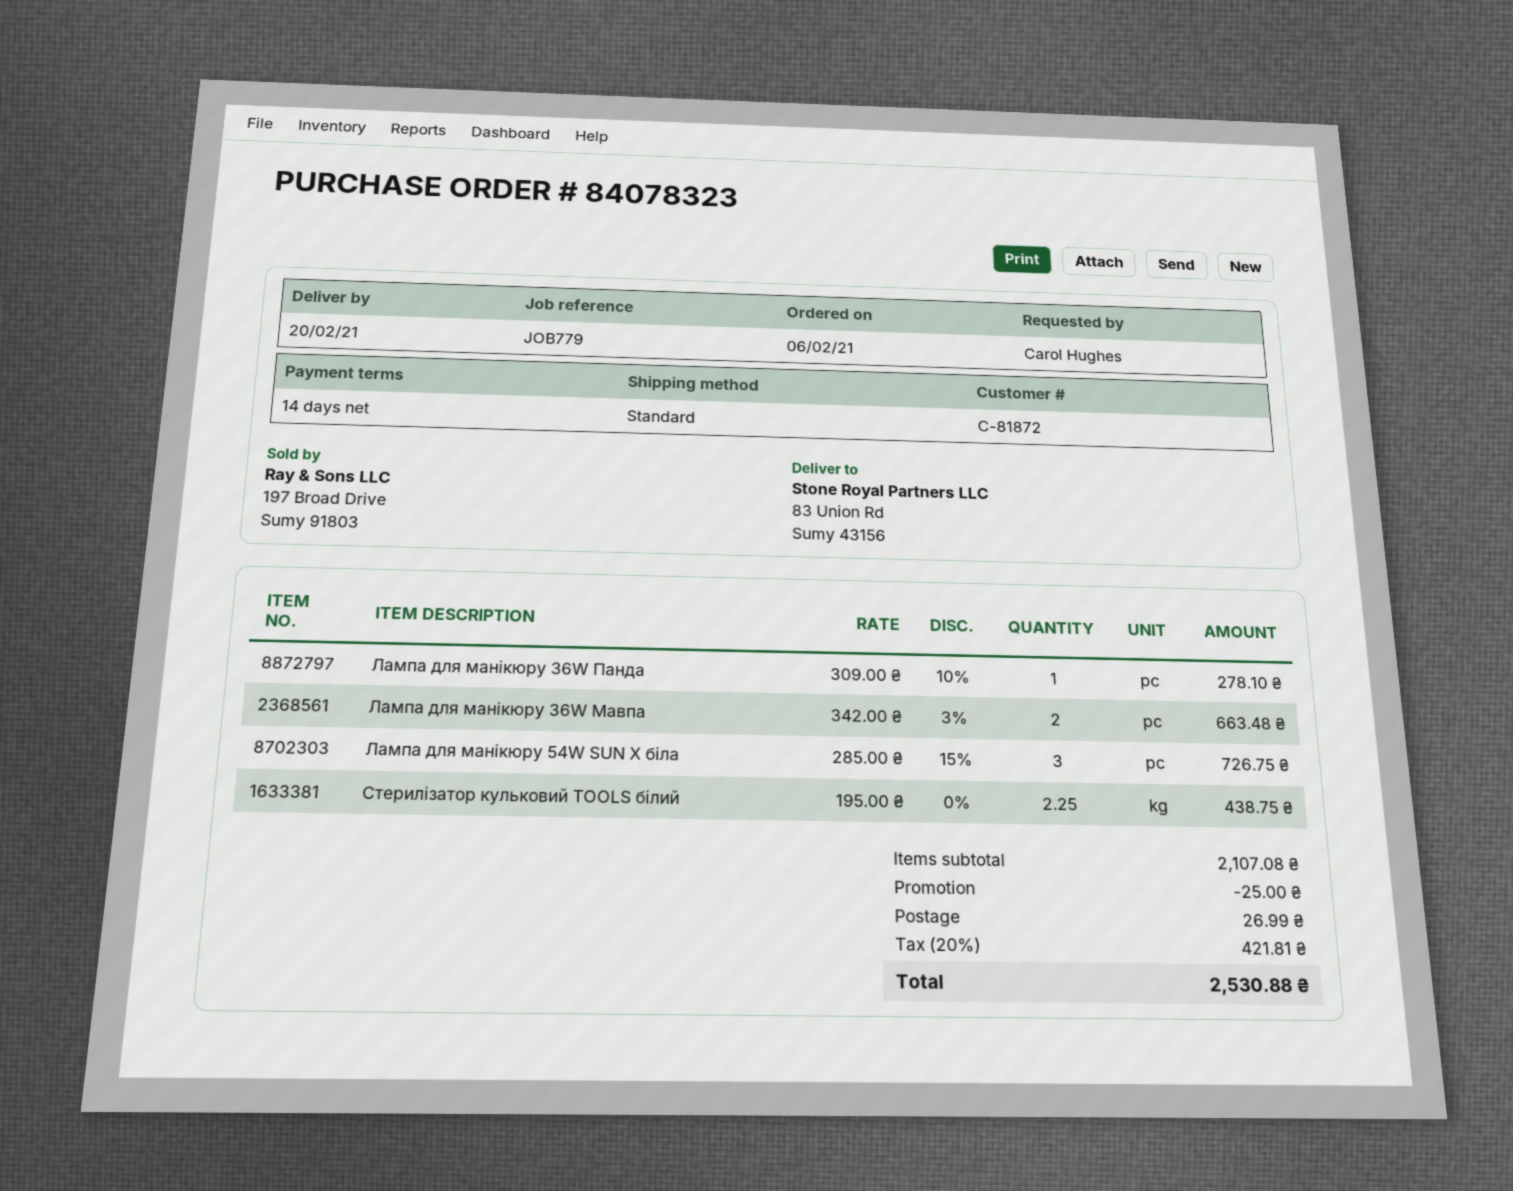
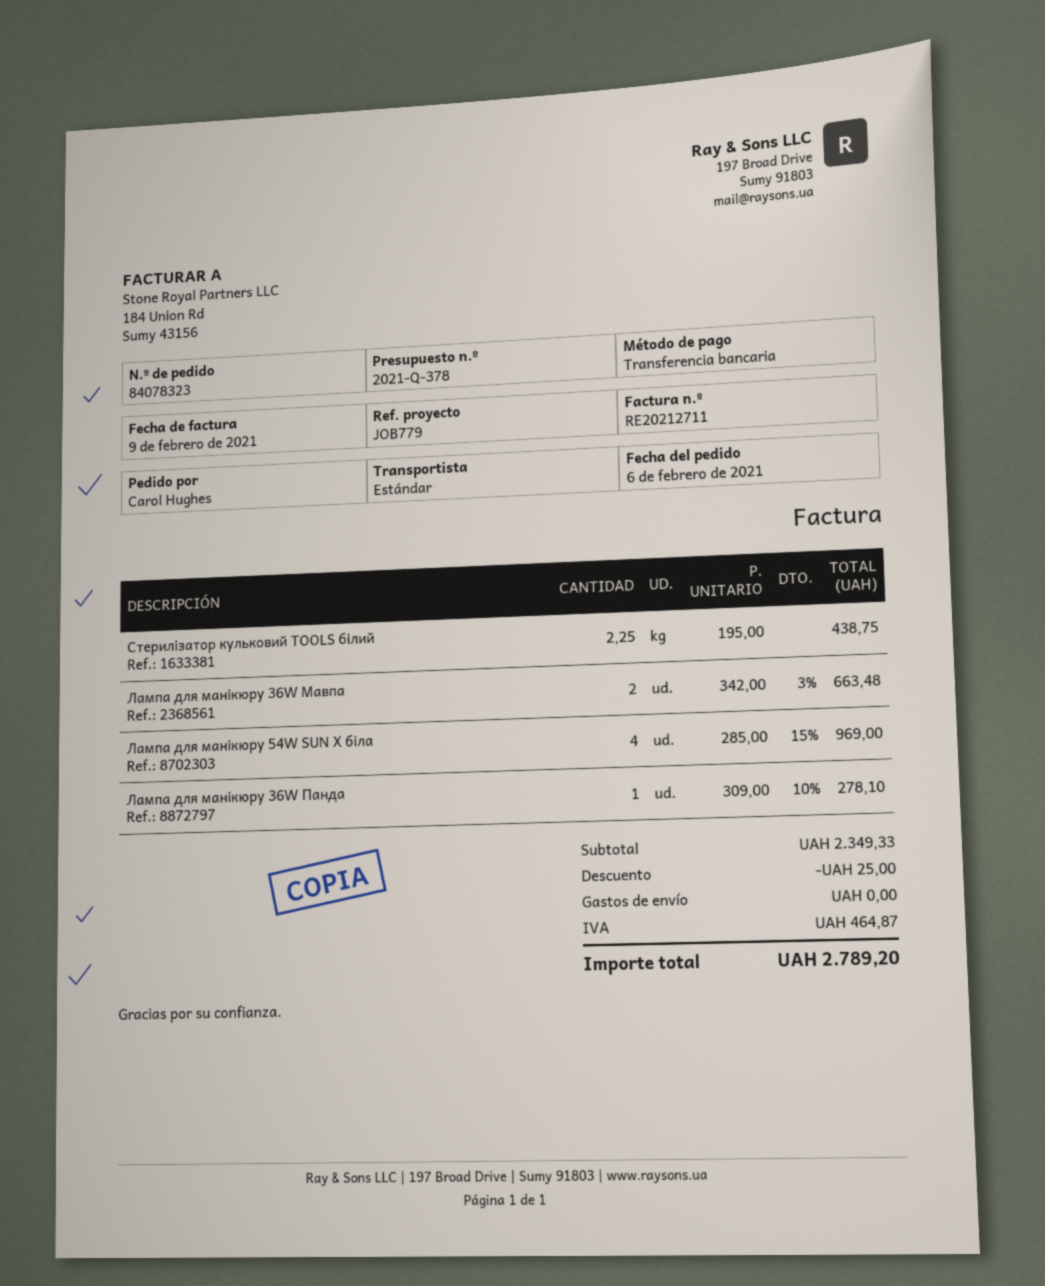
Лампа для манікюру 54W SUN X біла: 3 x 285.00 - 15% = 726.75 -> 4 x 285.00 - 15% = 969.00
subtotal: 2107.08 -> 2349.33
shipping: 26.99 -> 0.00
tax: 421.81 -> 464.87
total: 2530.88 -> 2789.20

